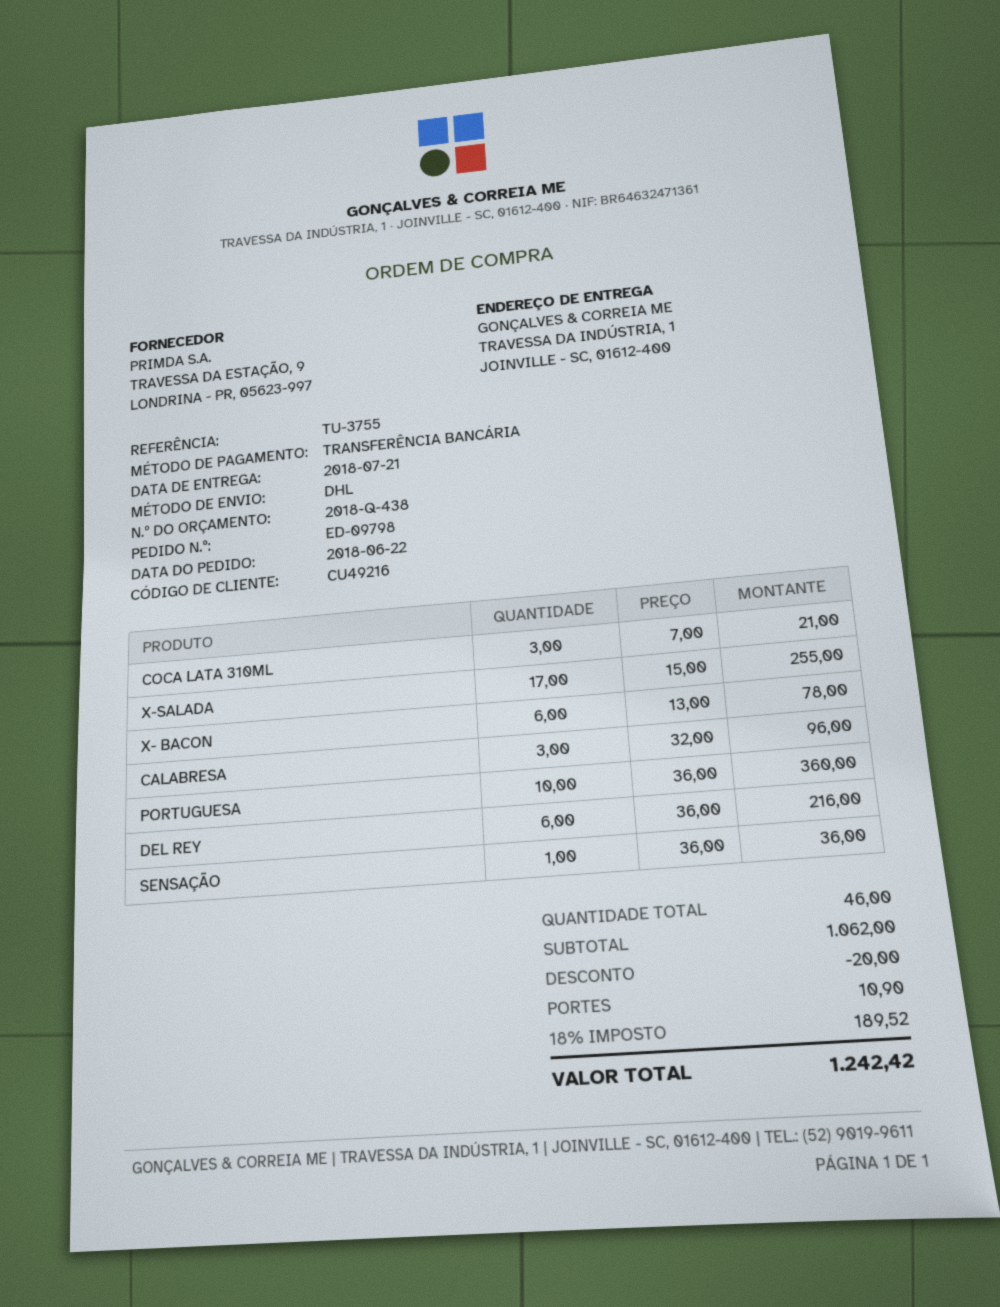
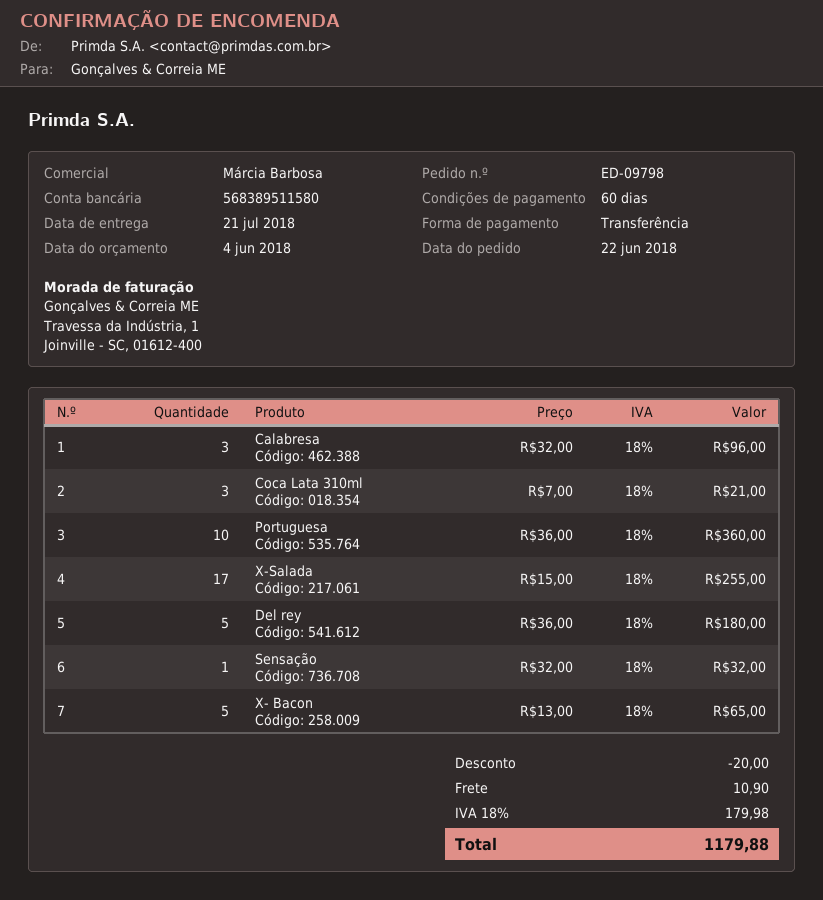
X- BACON: 6 x 13.00 = 78.00 -> 5 x 13.00 = 65.00
DEL REY: 6 x 36.00 = 216.00 -> 5 x 36.00 = 180.00
SENSAÇÃO: 1 x 36.00 = 36.00 -> 1 x 32.00 = 32.00
tax: 18% = 189.52 -> 18% = 179.98
total: 1242.42 -> 1179.88

